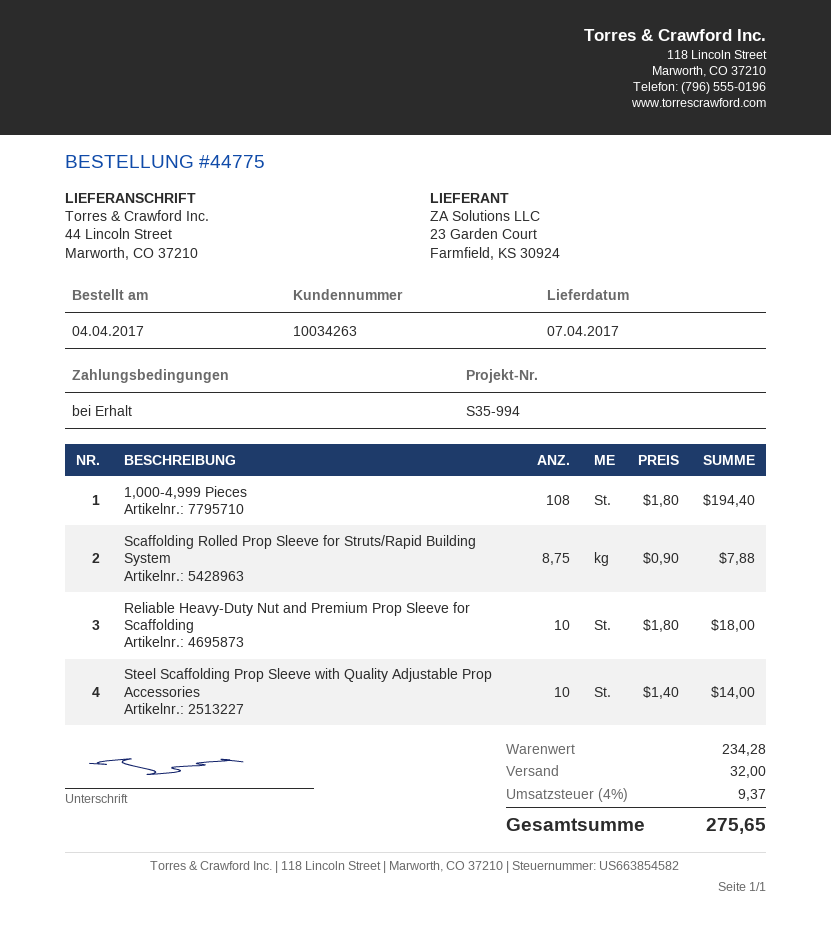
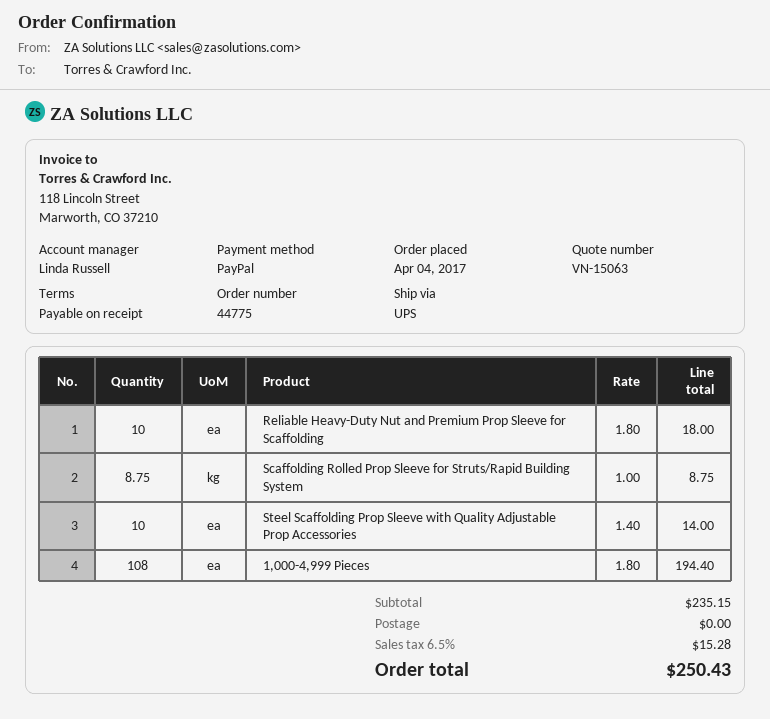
Scaffolding Rolled Prop Sleeve for Struts/Rapid Building System: 8.75 x 0.90 = 7.88 -> 8.75 x 1.00 = 8.75
subtotal: 234.28 -> 235.15
shipping: 32.00 -> 0.00
tax: 4% = 9.37 -> 6.5% = 15.28
total: 275.65 -> 250.43

